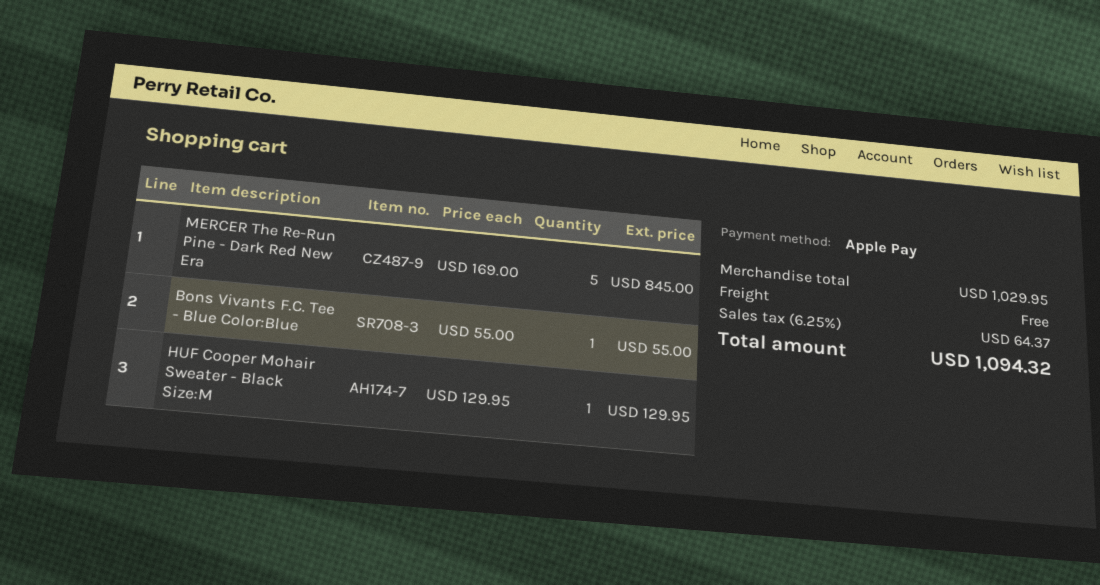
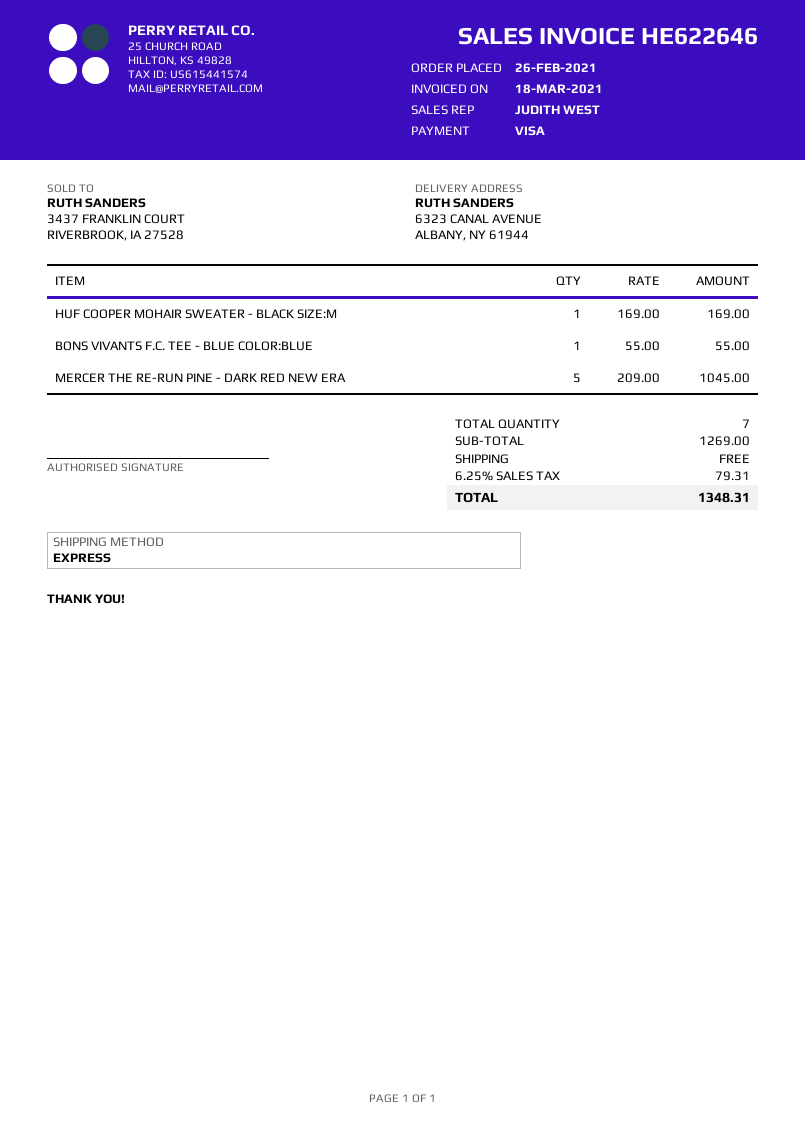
payment method: Apple Pay -> Visa
MERCER The Re-Run Pine - Dark Red New Era: 5 x 169.00 = 845.00 -> 5 x 209.00 = 1045.00
HUF Cooper Mohair Sweater - Black Size:M: 1 x 129.95 = 129.95 -> 1 x 169.00 = 169.00
subtotal: 1029.95 -> 1269.00
tax: 6.25% = 64.37 -> 6.25% = 79.31
total: 1094.32 -> 1348.31

